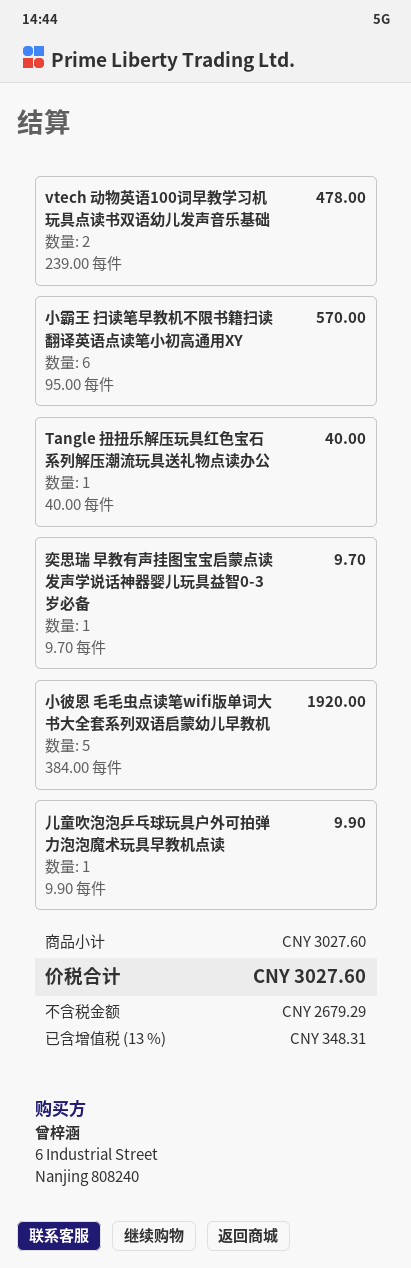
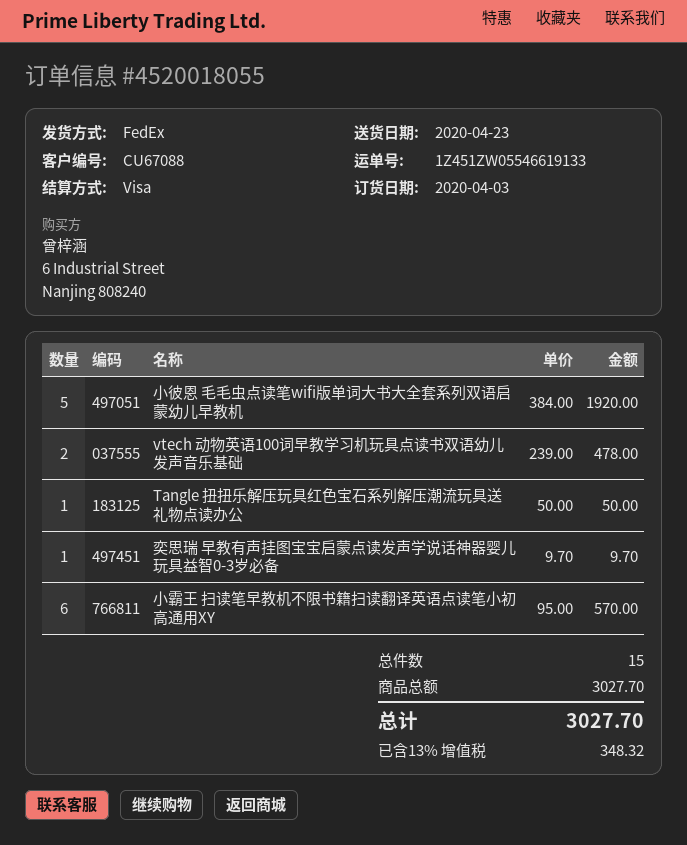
Tangle 扭扭乐解压玩具红色宝石系列解压潮流玩具送礼物点读办公: 1 x 40.00 = 40.00 -> 1 x 50.00 = 50.00
儿童吹泡泡乒乓球玩具户外可拍弹力泡泡魔术玩具早教机点读: 1 x 9.90 = 9.90 -> none
subtotal: 3027.60 -> 3027.70
tax: 13% = 348.31 -> 13% = 348.32
total: 3027.60 -> 3027.70

